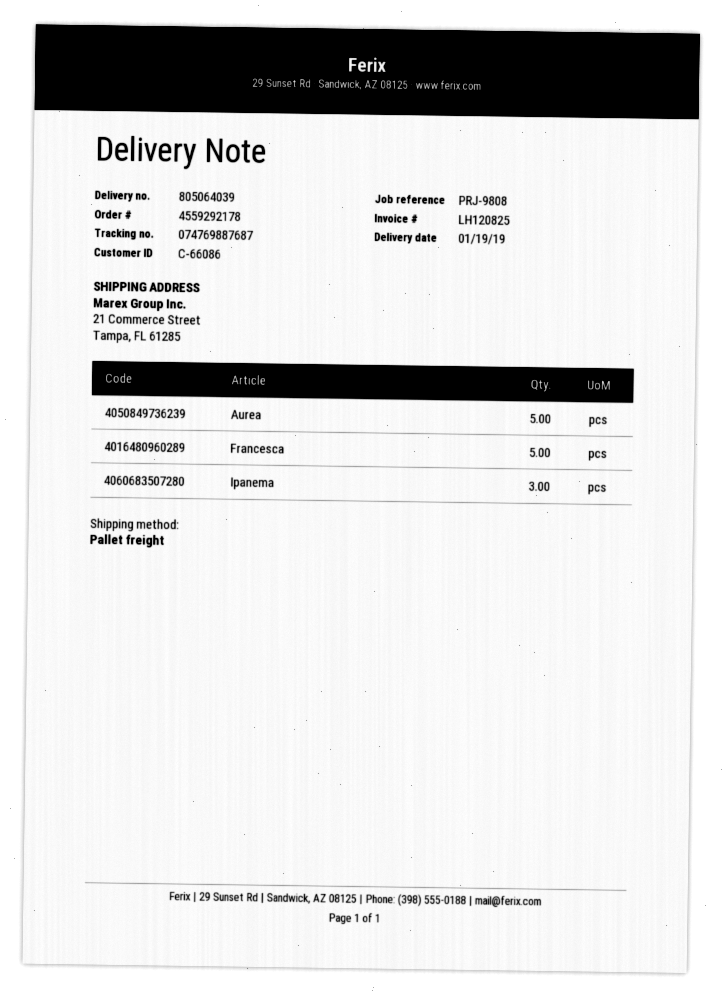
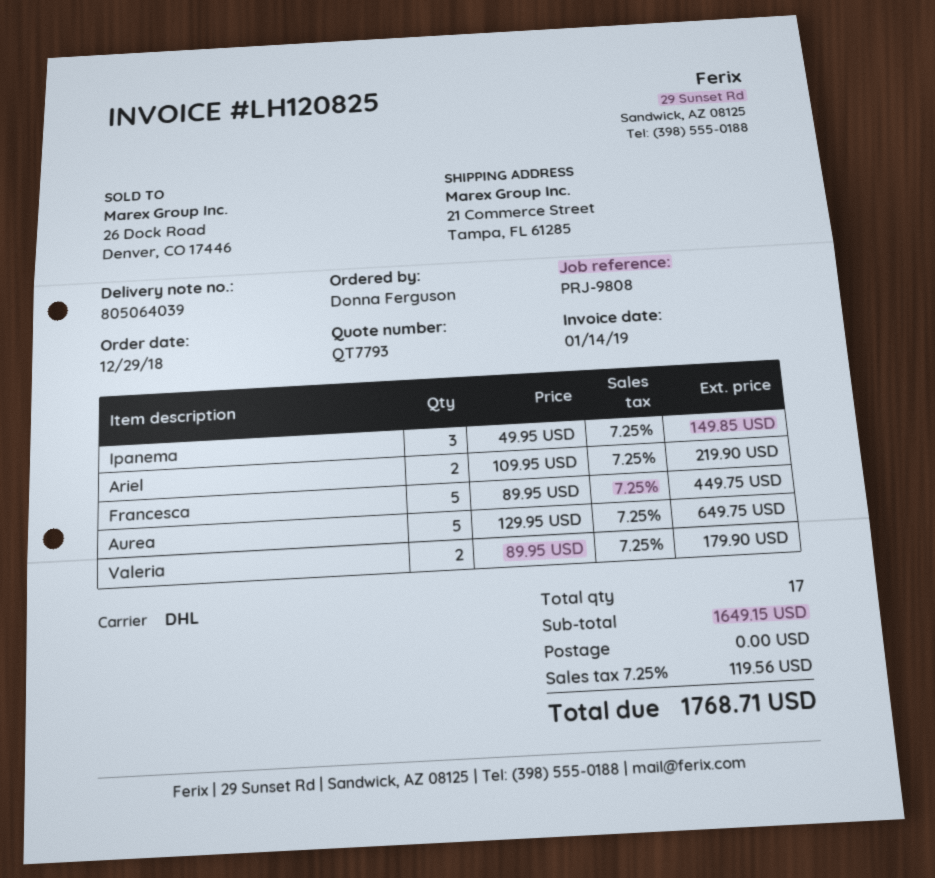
shipping method: pallet freight -> DHL
Ariel: none -> 2
Valeria: none -> 2

